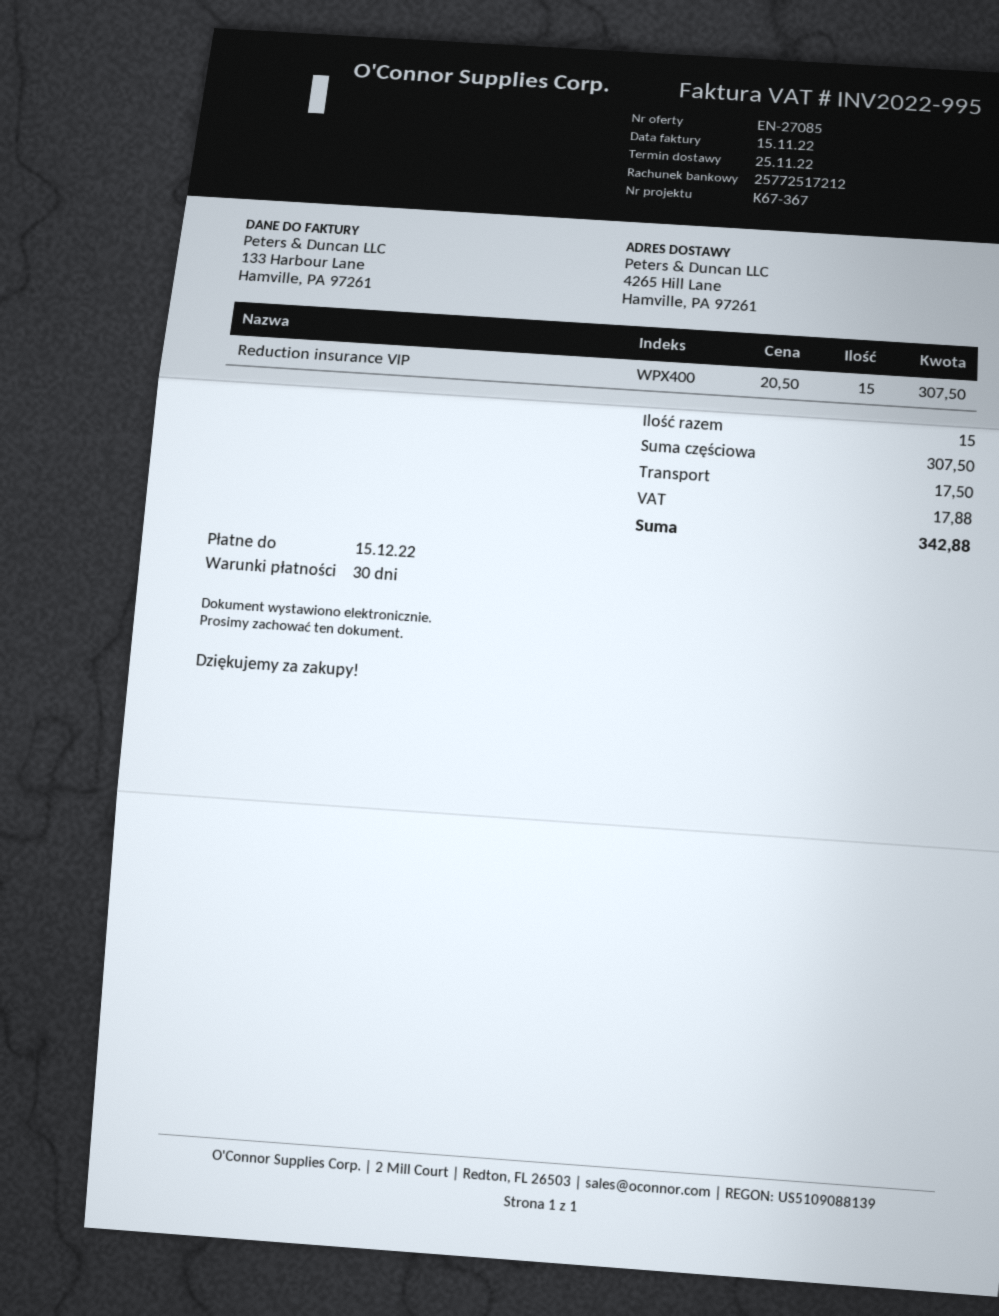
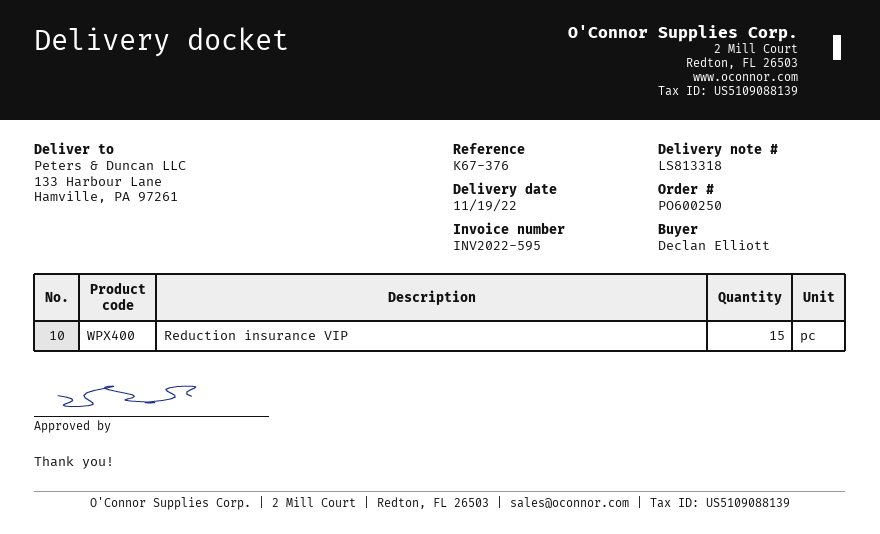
delivery date: 2022-11-25 -> 2022-11-19
invoice number: INV2022-995 -> INV2022-595
reference: K67-367 -> K67-376
ship to: 4265 Hill Lane, Hamville, PA 97261 -> 133 Harbour Lane, Hamville, PA 97261

